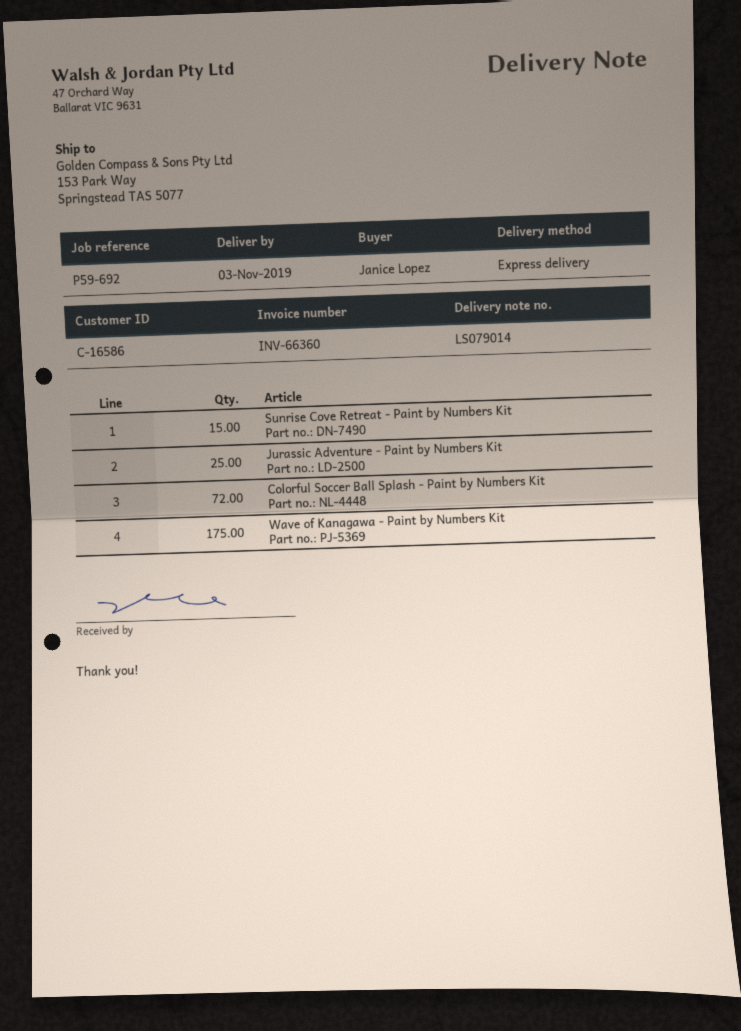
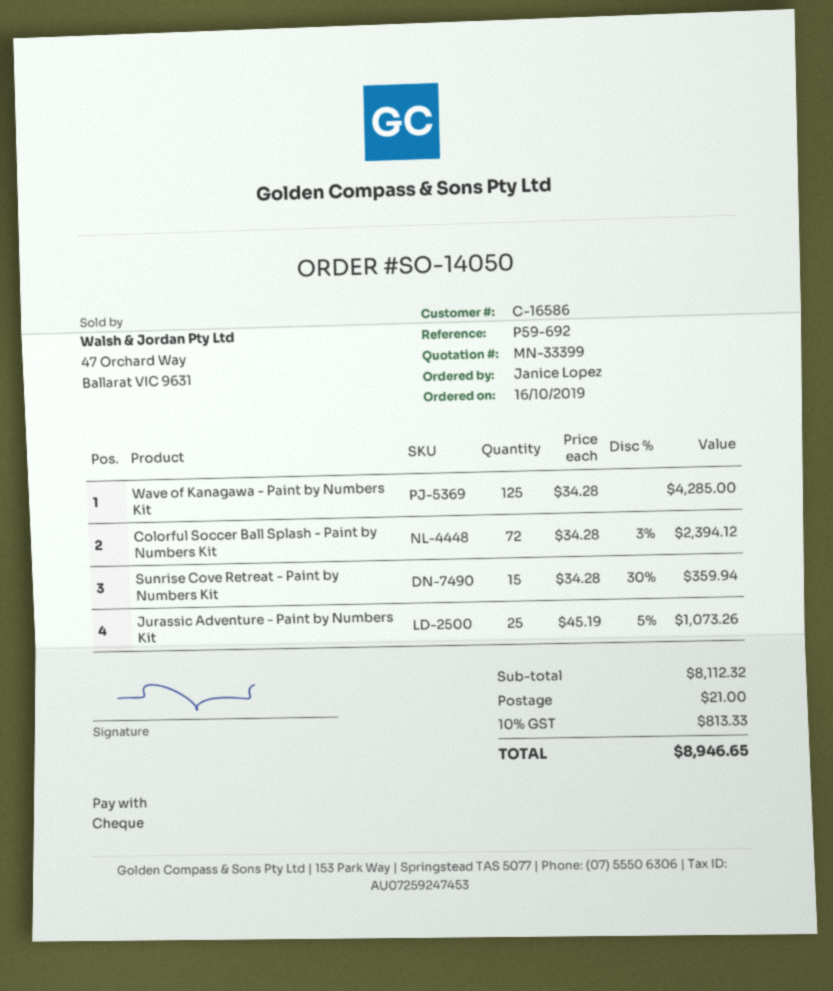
Wave of Kanagawa - Paint by Numbers Kit: 175 -> 125

